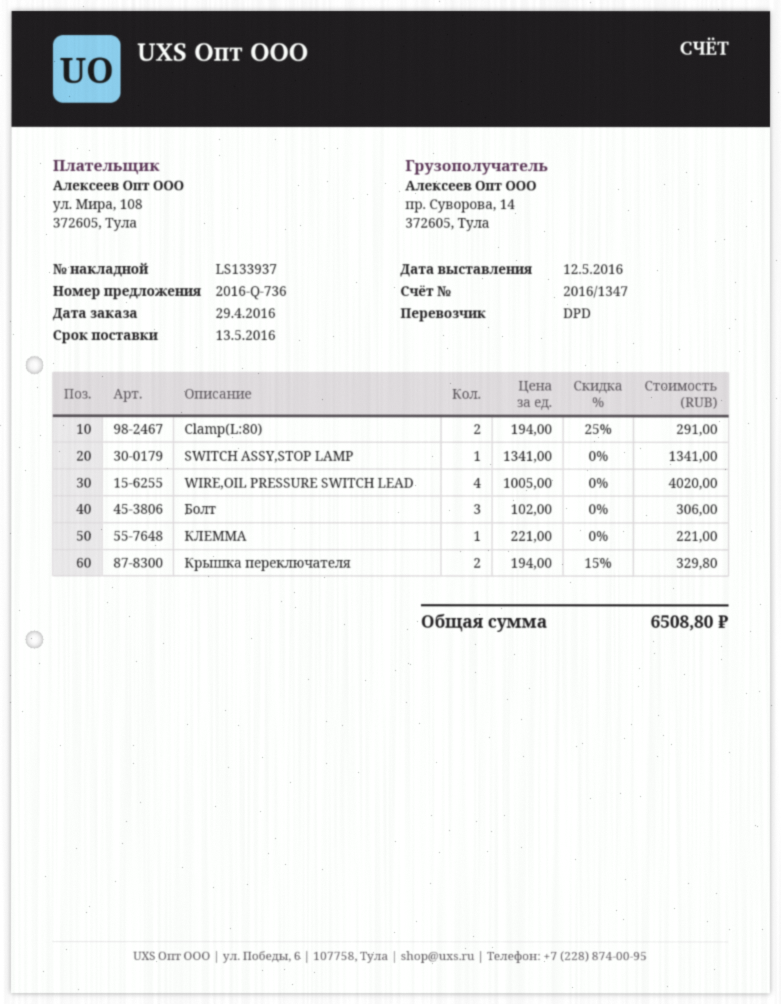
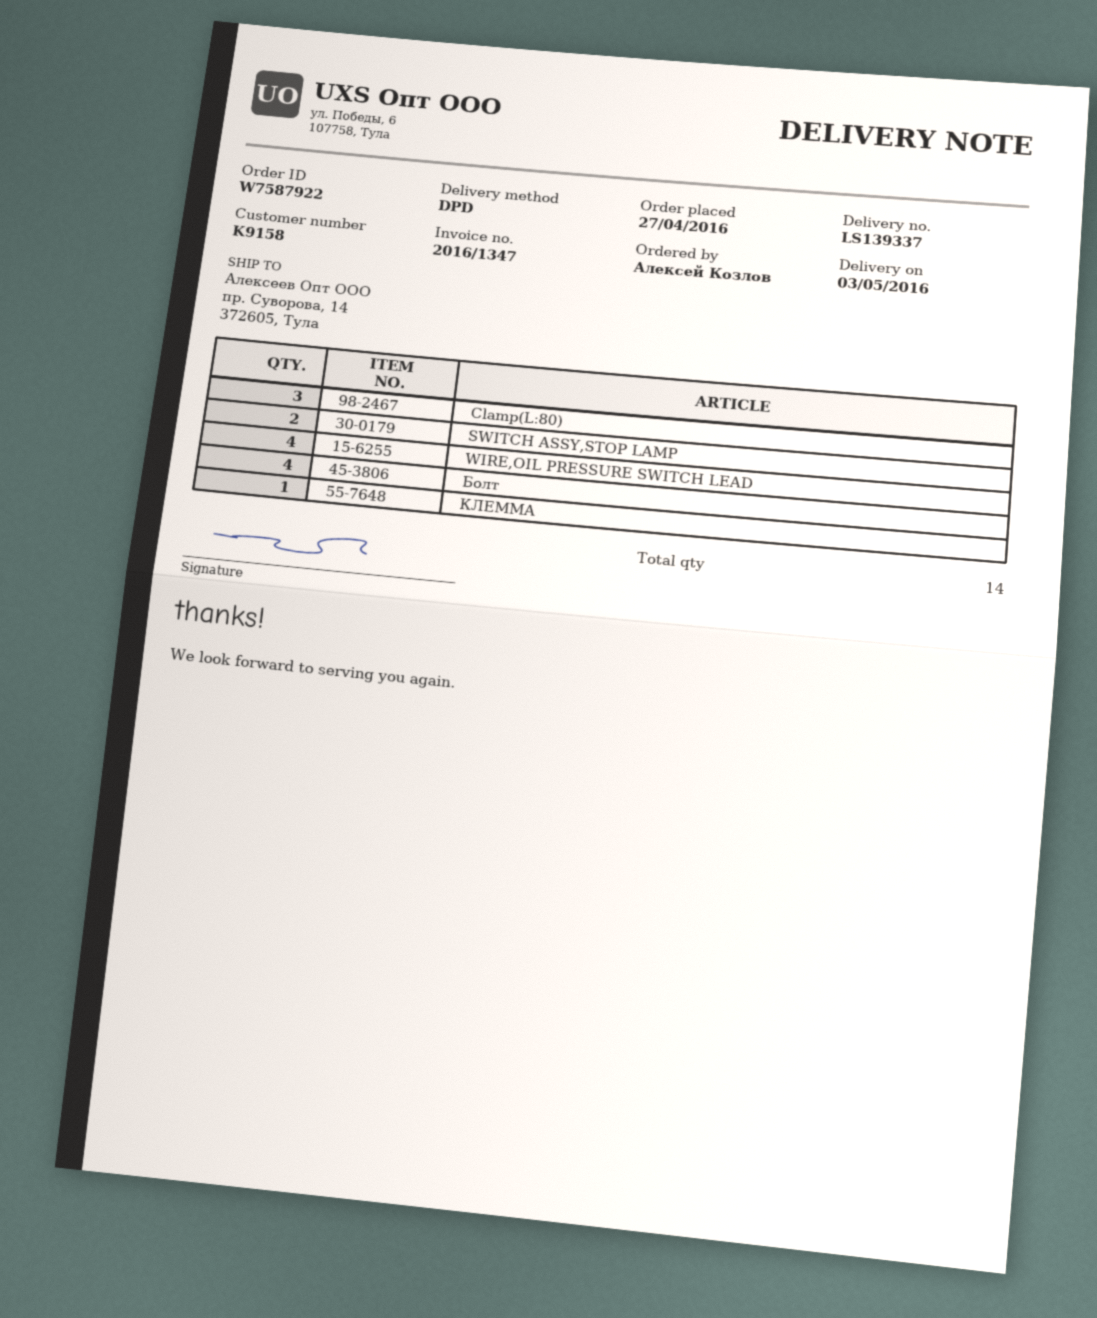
order date: 2016-04-29 -> 2016-04-27
delivery note number: LS133937 -> LS139337
delivery date: 2016-05-13 -> 2016-05-03
Clamp(L:80): 2 -> 3
SWITCH ASSY,STOP LAMP: 1 -> 2
Болт: 3 -> 4
Крышка переключателя: 2 -> none

